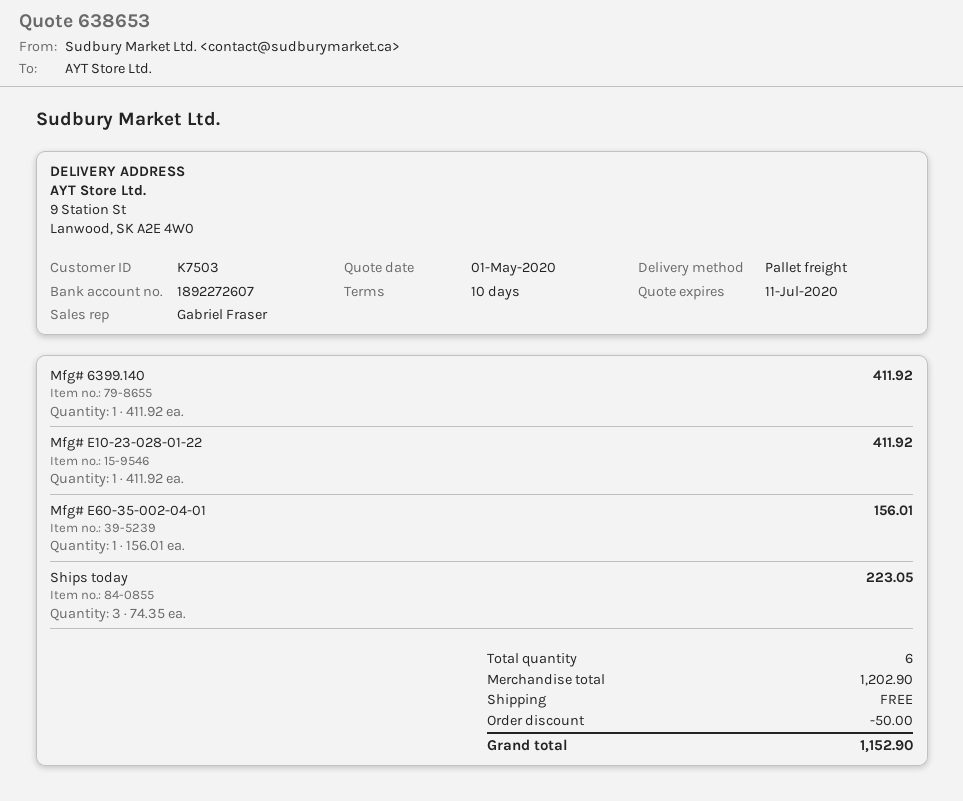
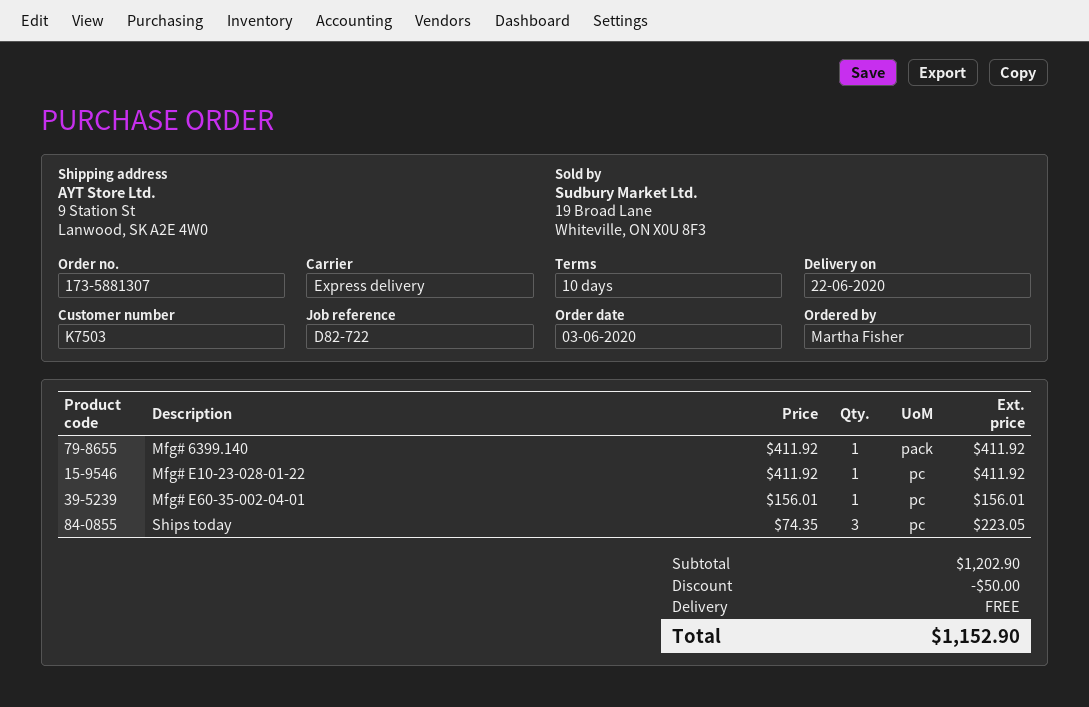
shipping method: pallet freight -> express

